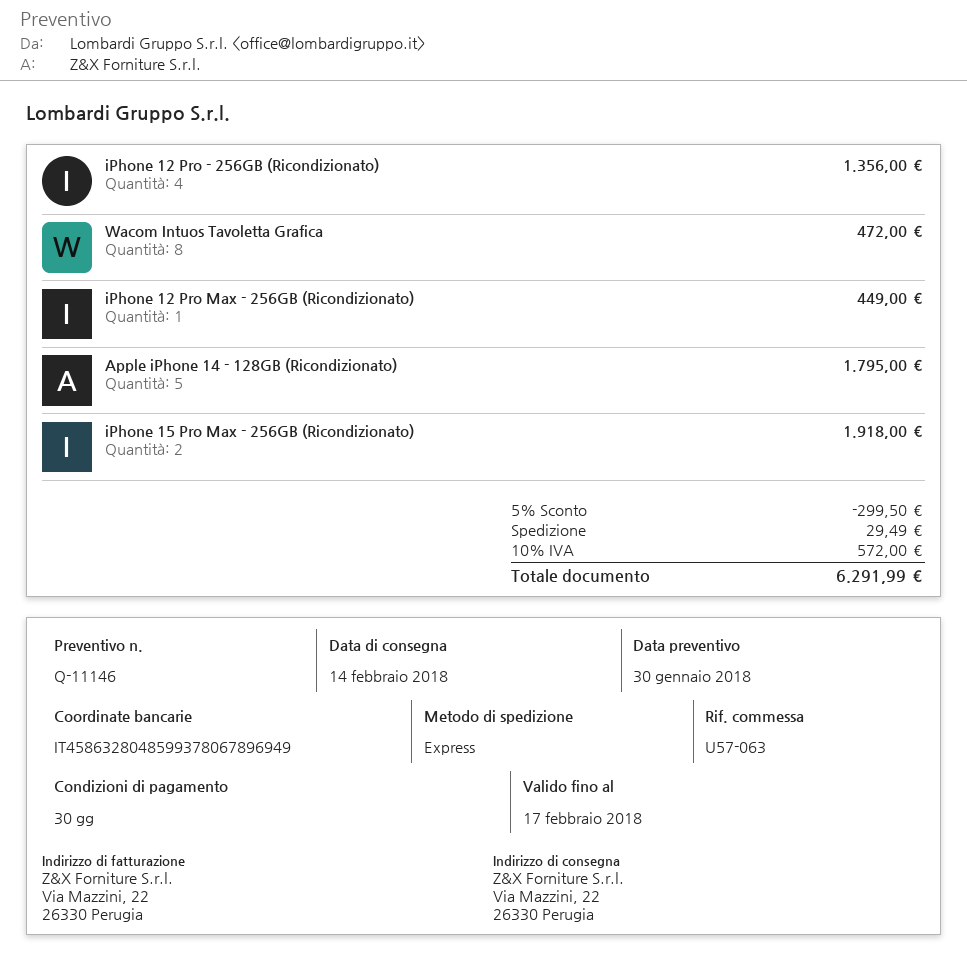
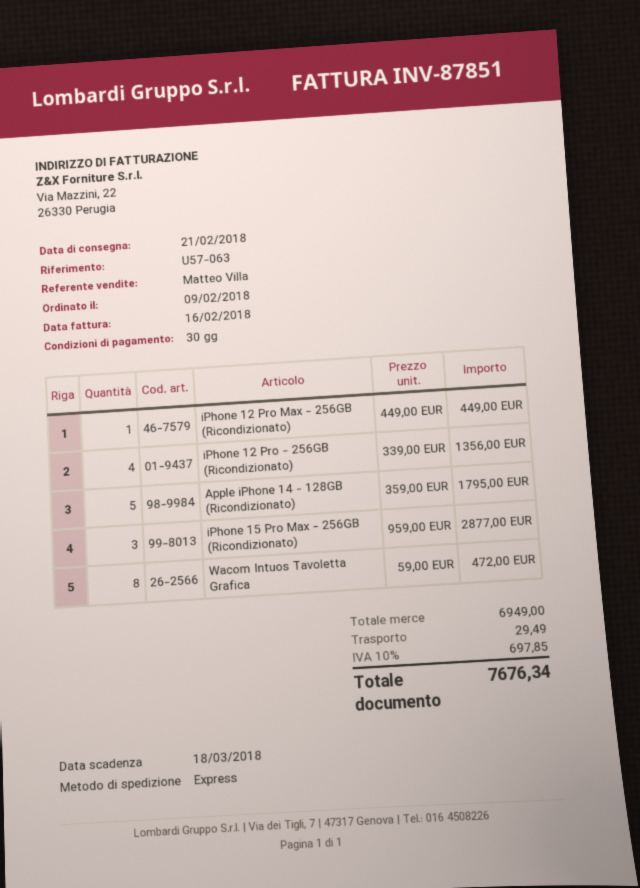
delivery date: 2018-02-14 -> 2018-02-21
iPhone 15 Pro Max - 256GB (Ricondizionato): 2 for 1918.00 -> 3 for 2877.00
discount: 5% = 299.50 -> none
tax: 10% = 572.00 -> 10% = 697.85
total: 6291.99 -> 7676.34

